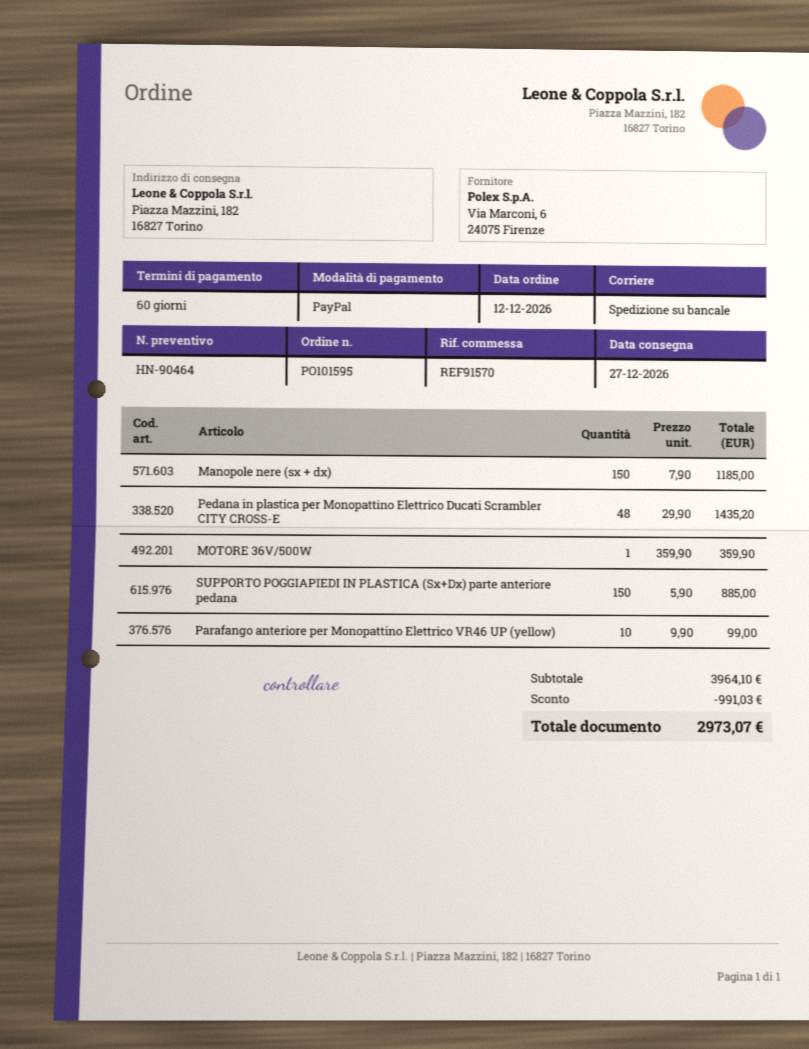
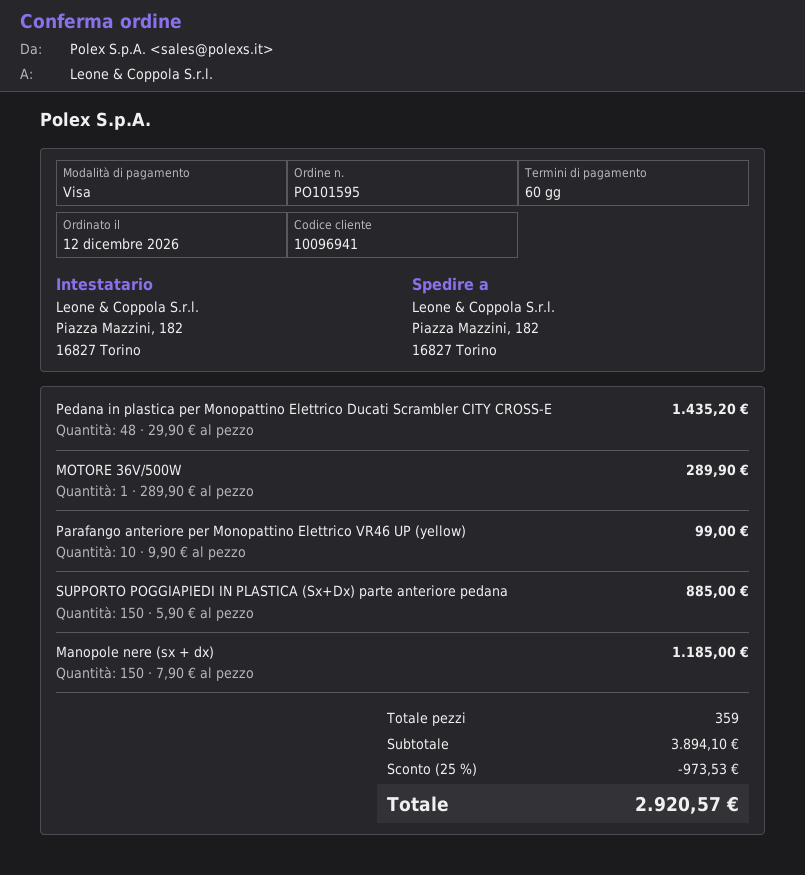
payment method: PayPal -> Visa
MOTORE 36V/500W: 1 x 359.90 = 359.90 -> 1 x 289.90 = 289.90
subtotal: 3964.10 -> 3894.10
discount: 991.03 -> 973.53
total: 2973.07 -> 2920.57

